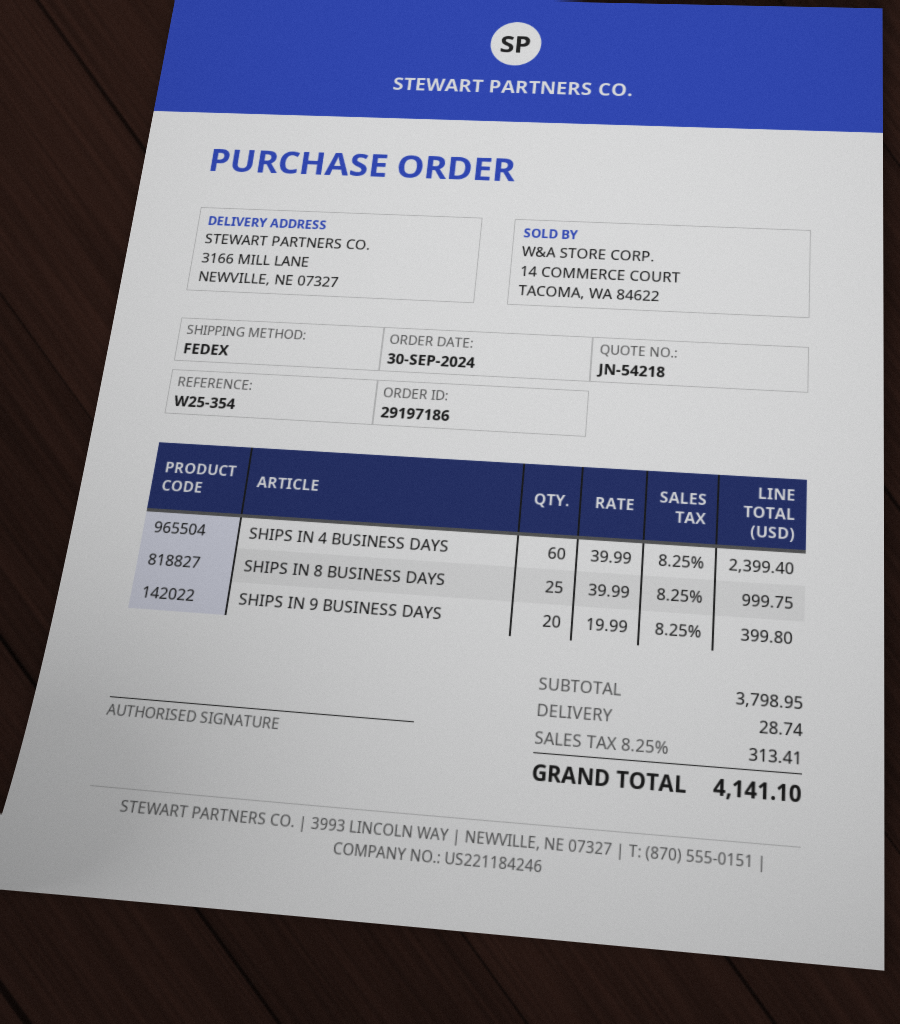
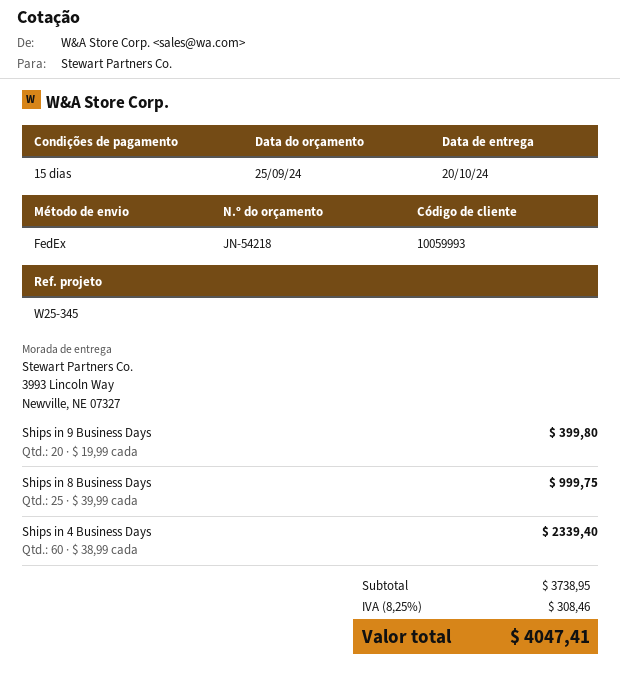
reference: W25-354 -> W25-345
ship to: 3166 MILL LANE, NEWVILLE, NE 07327 -> 3993 Lincoln Way, Newville, NE 07327
SHIPS IN 4 BUSINESS DAYS: 60 x 39.99 = 2399.40 -> 60 x 38.99 = 2339.40
subtotal: 3798.95 -> 3738.95
shipping: 28.74 -> none
tax: 8.25% = 313.41 -> 8.25% = 308.46
total: 4141.10 -> 4047.41

